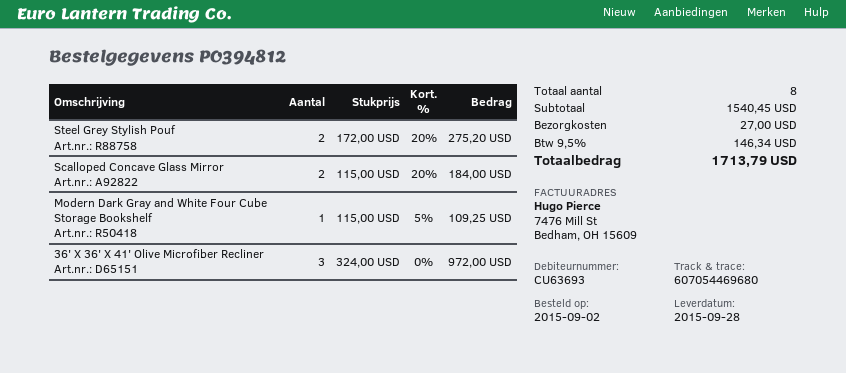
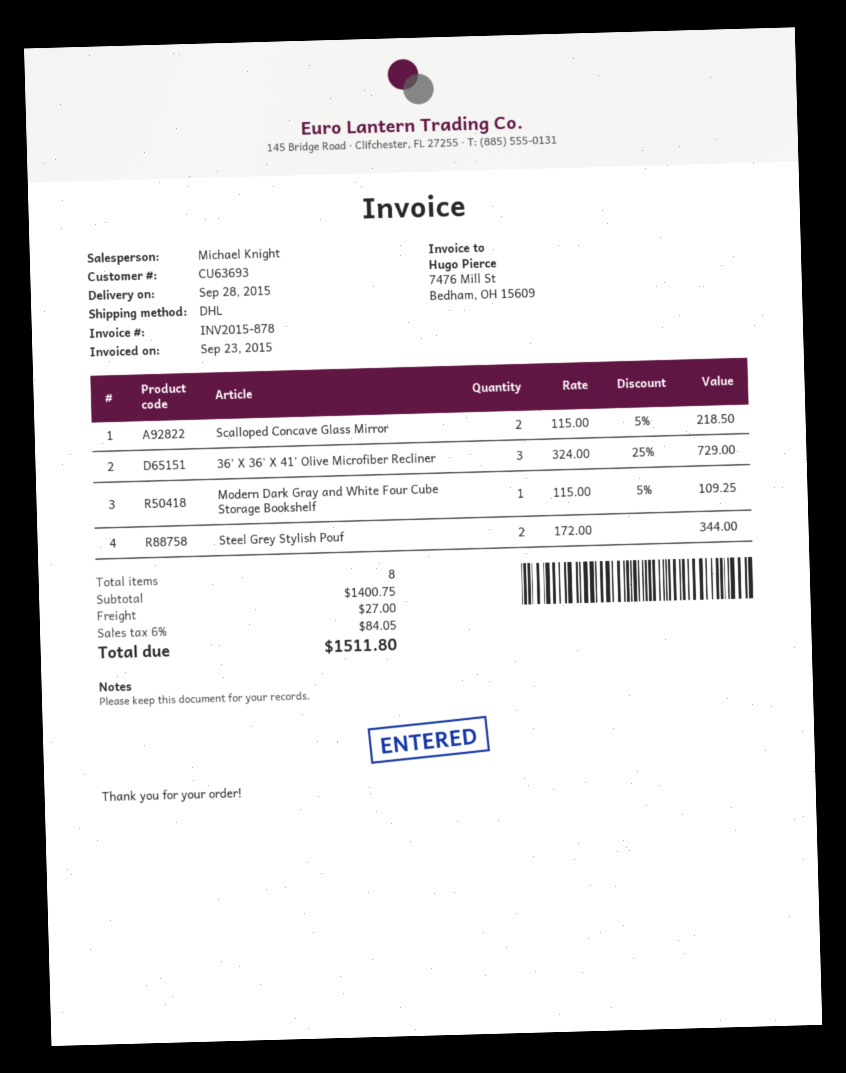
Steel Grey Stylish Pouf: 2 x 172.00 - 20% = 275.20 -> 2 x 172.00 = 344.00
Scalloped Concave Glass Mirror: 2 x 115.00 - 20% = 184.00 -> 2 x 115.00 - 5% = 218.50
36' X 36' X 41' Olive Microfiber Recliner: 3 x 324.00 = 972.00 -> 3 x 324.00 - 25% = 729.00
subtotal: 1540.45 -> 1400.75
tax: 9.5% = 146.34 -> 6% = 84.05
total: 1713.79 -> 1511.80

